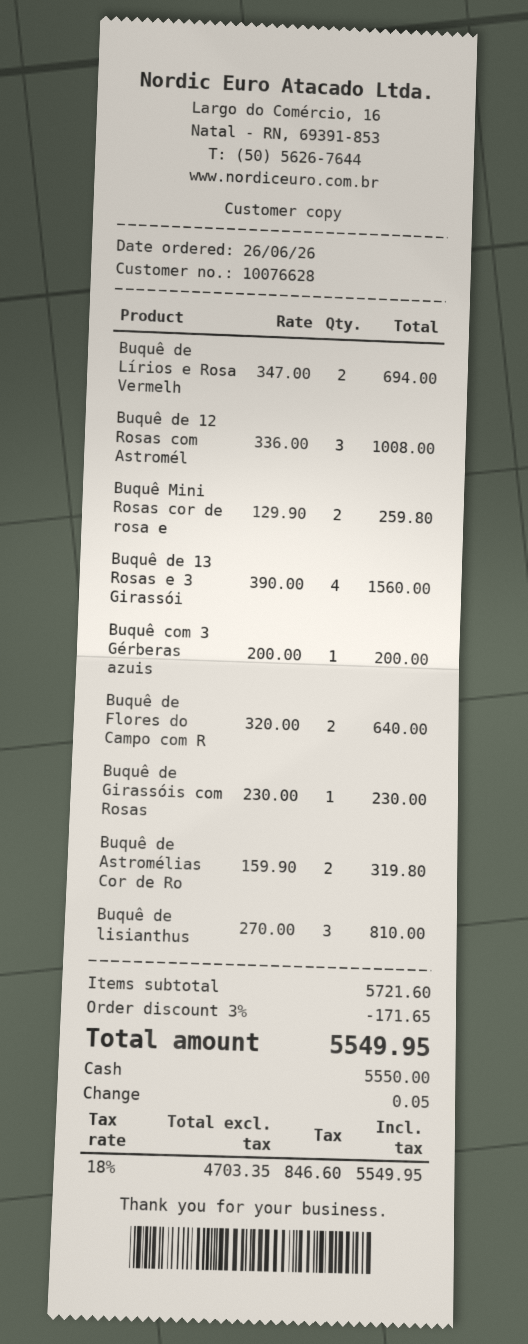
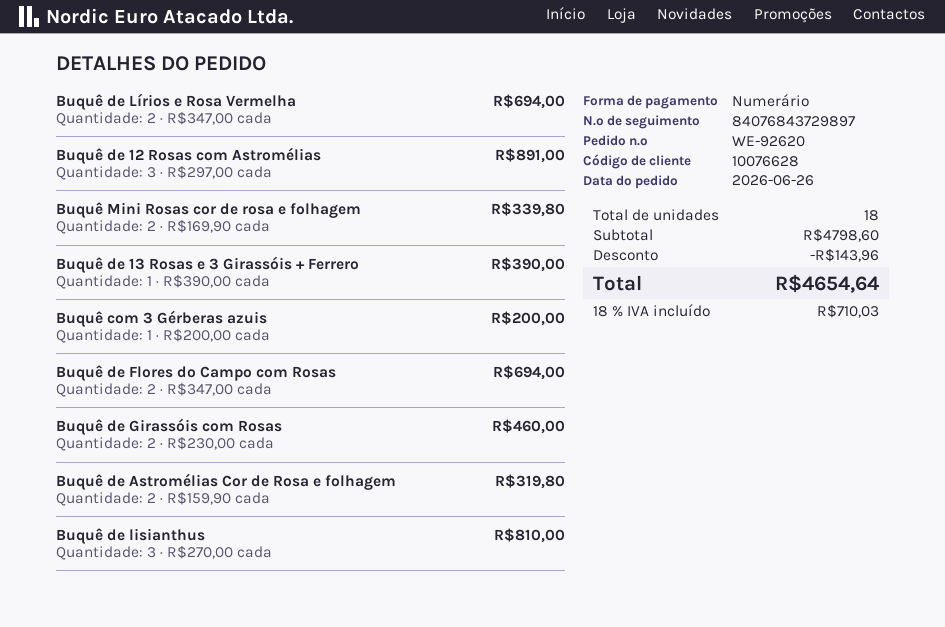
Buquê de 12 Rosas com Astromél: 3 x 336.00 = 1008.00 -> 3 x 297.00 = 891.00
Buquê Mini Rosas cor de rosa e: 2 x 129.90 = 259.80 -> 2 x 169.90 = 339.80
Buquê de 13 Rosas e 3 Girassói: 4 x 390.00 = 1560.00 -> 1 x 390.00 = 390.00
Buquê de Flores do Campo com R: 2 x 320.00 = 640.00 -> 2 x 347.00 = 694.00
Buquê de Girassóis com Rosas: 1 x 230.00 = 230.00 -> 2 x 230.00 = 460.00
subtotal: 5721.60 -> 4798.60
discount: 171.65 -> 143.96
tax: 18% = 846.60 -> 18% = 710.03
total: 5549.95 -> 4654.64

